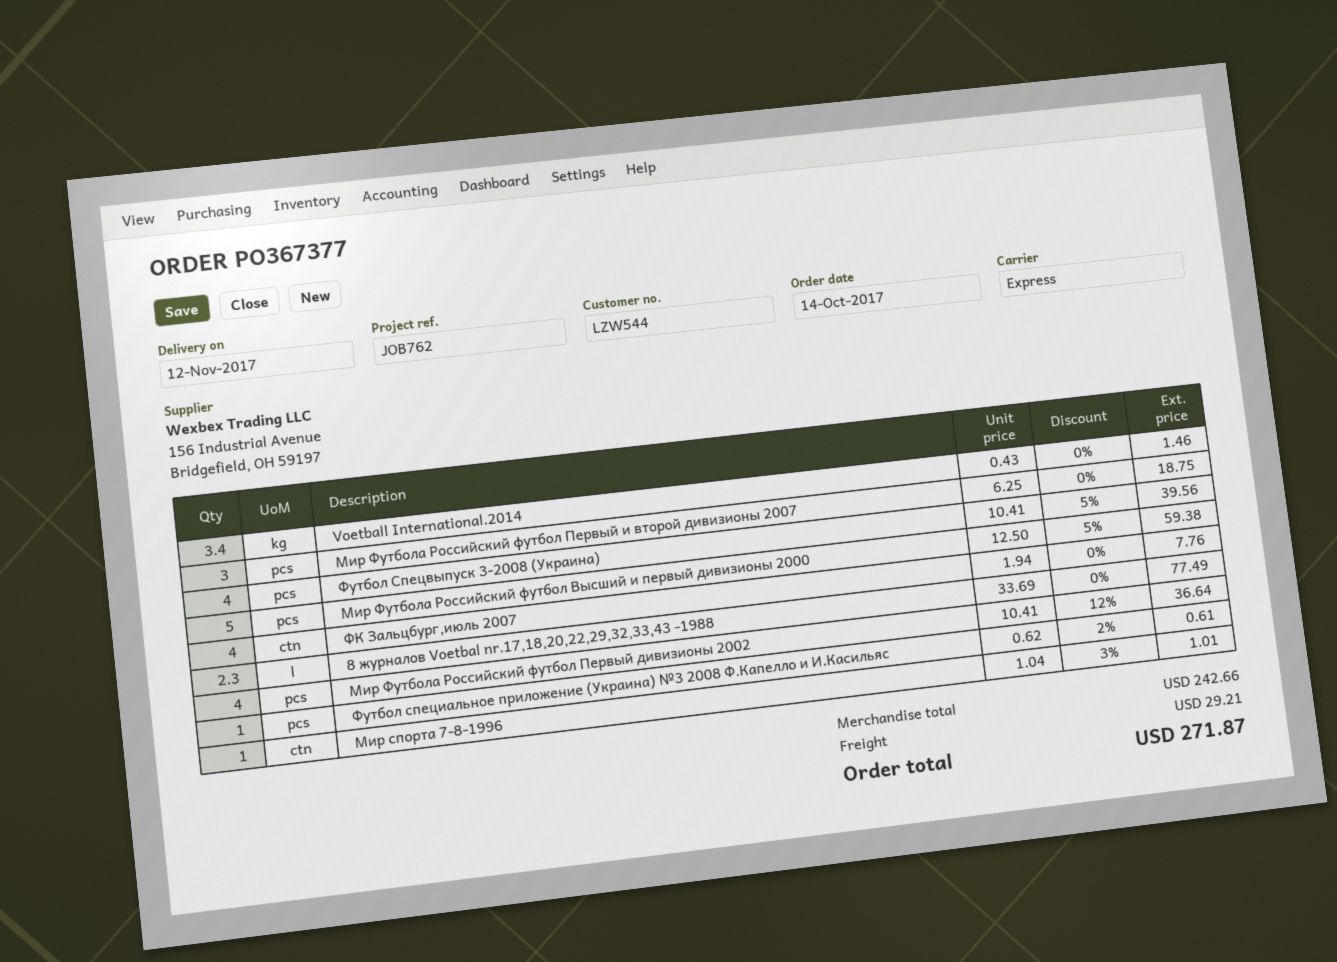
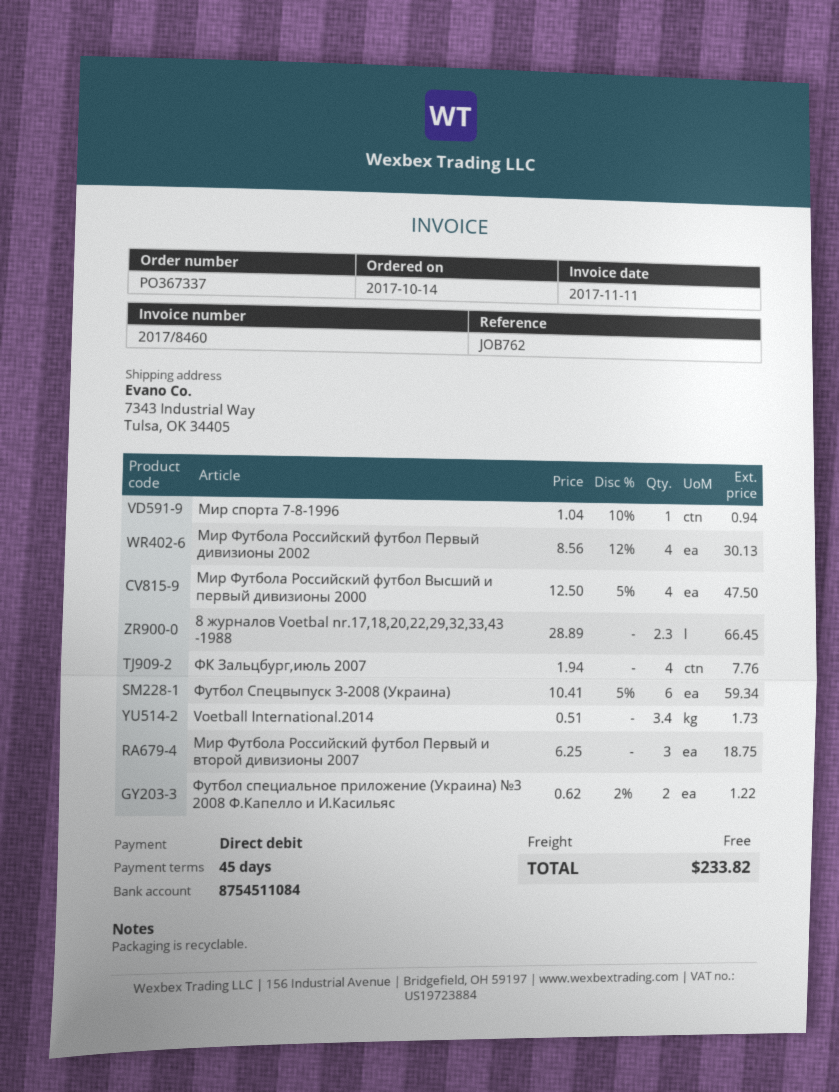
order number: PO367377 -> PO367337
Voetball International.2014: 3.4 x 0.43 = 1.46 -> 3.4 x 0.51 = 1.73
Футбол Спецвыпуск 3-2008 (Украина): 4 x 10.41 - 5% = 39.56 -> 6 x 10.41 - 5% = 59.34
Мир Футбола Российский футбол Высший и первый дивизионы 2000: 5 x 12.50 - 5% = 59.38 -> 4 x 12.50 - 5% = 47.50
8 журналов Voetbal nr.17,18,20,22,29,32,33,43 -1988: 2.3 x 33.69 = 77.49 -> 2.3 x 28.89 = 66.45
Мир Футбола Российский футбол Первый дивизионы 2002: 4 x 10.41 - 12% = 36.64 -> 4 x 8.56 - 12% = 30.13
Футбол специальное приложение (Украина) №3 2008 Ф.Капелло и И.Касильяс: 1 x 0.62 - 2% = 0.61 -> 2 x 0.62 - 2% = 1.22
Мир спорта 7-8-1996: 1 x 1.04 - 3% = 1.01 -> 1 x 1.04 - 10% = 0.94
shipping: 29.21 -> 0.00
total: 271.87 -> 233.82

